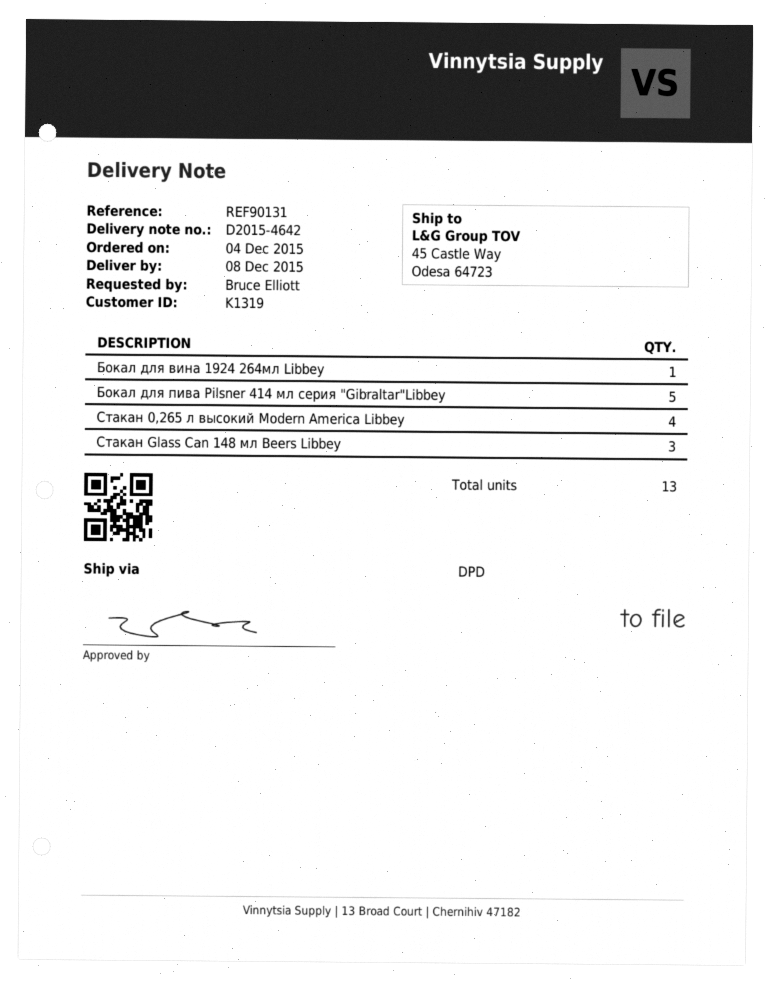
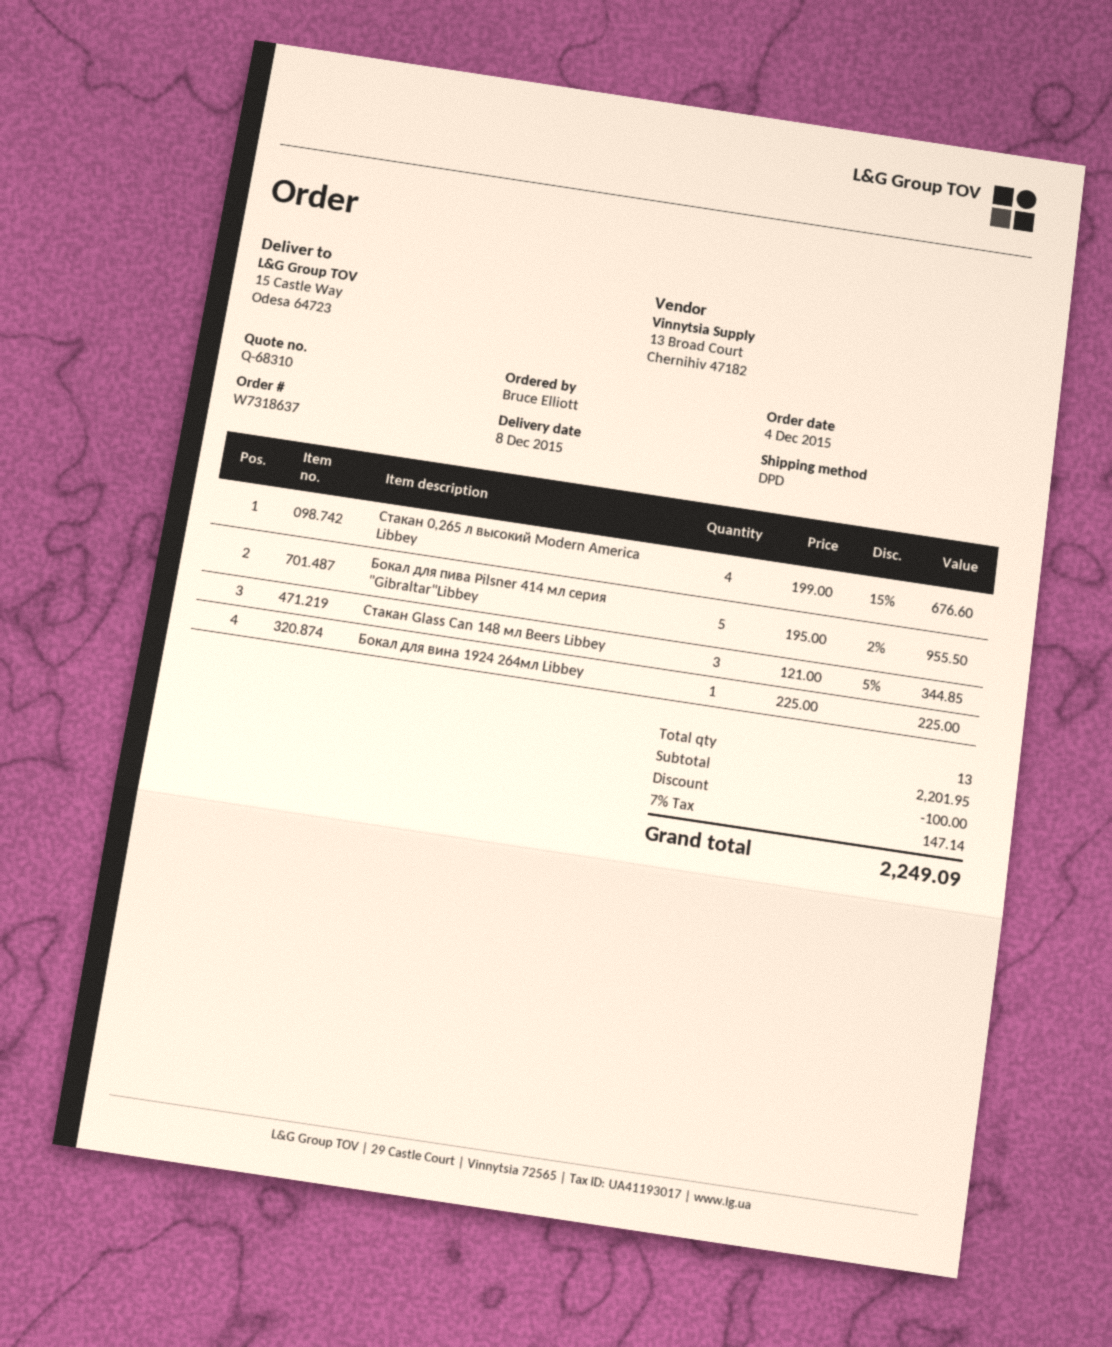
ship to: 45 Castle Way, Odesa 64723 -> 15 Castle Way, Odesa 64723

